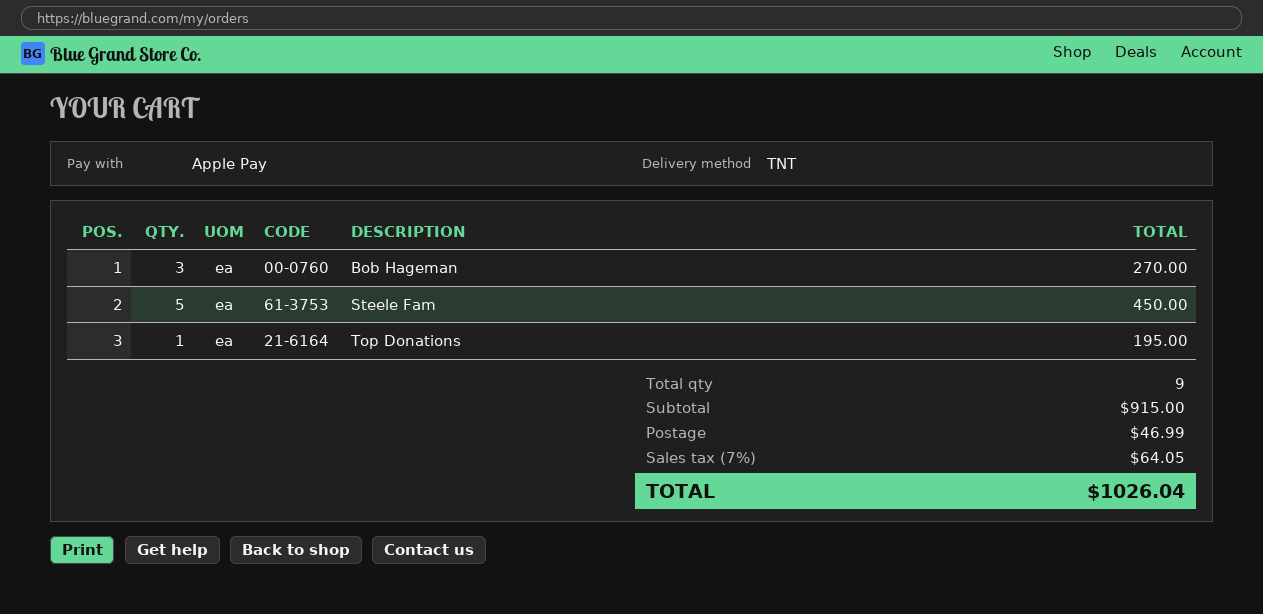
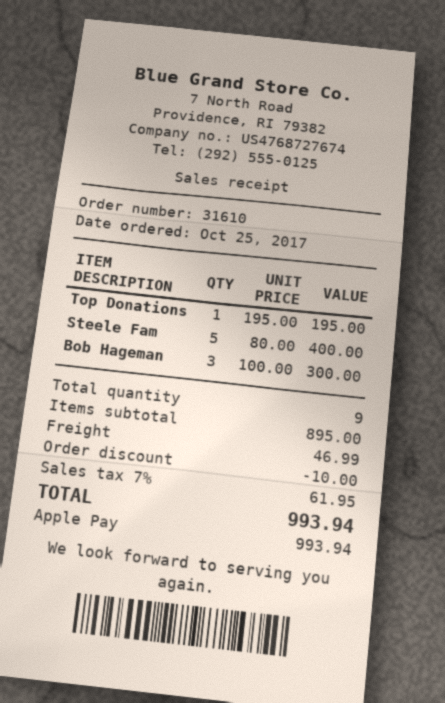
Bob Hageman: 3 for 270.00 -> 3 for 300.00
Steele Fam: 5 for 450.00 -> 5 for 400.00
subtotal: 915.00 -> 895.00
discount: none -> 10.00
tax: 7% = 64.05 -> 7% = 61.95
total: 1026.04 -> 993.94

